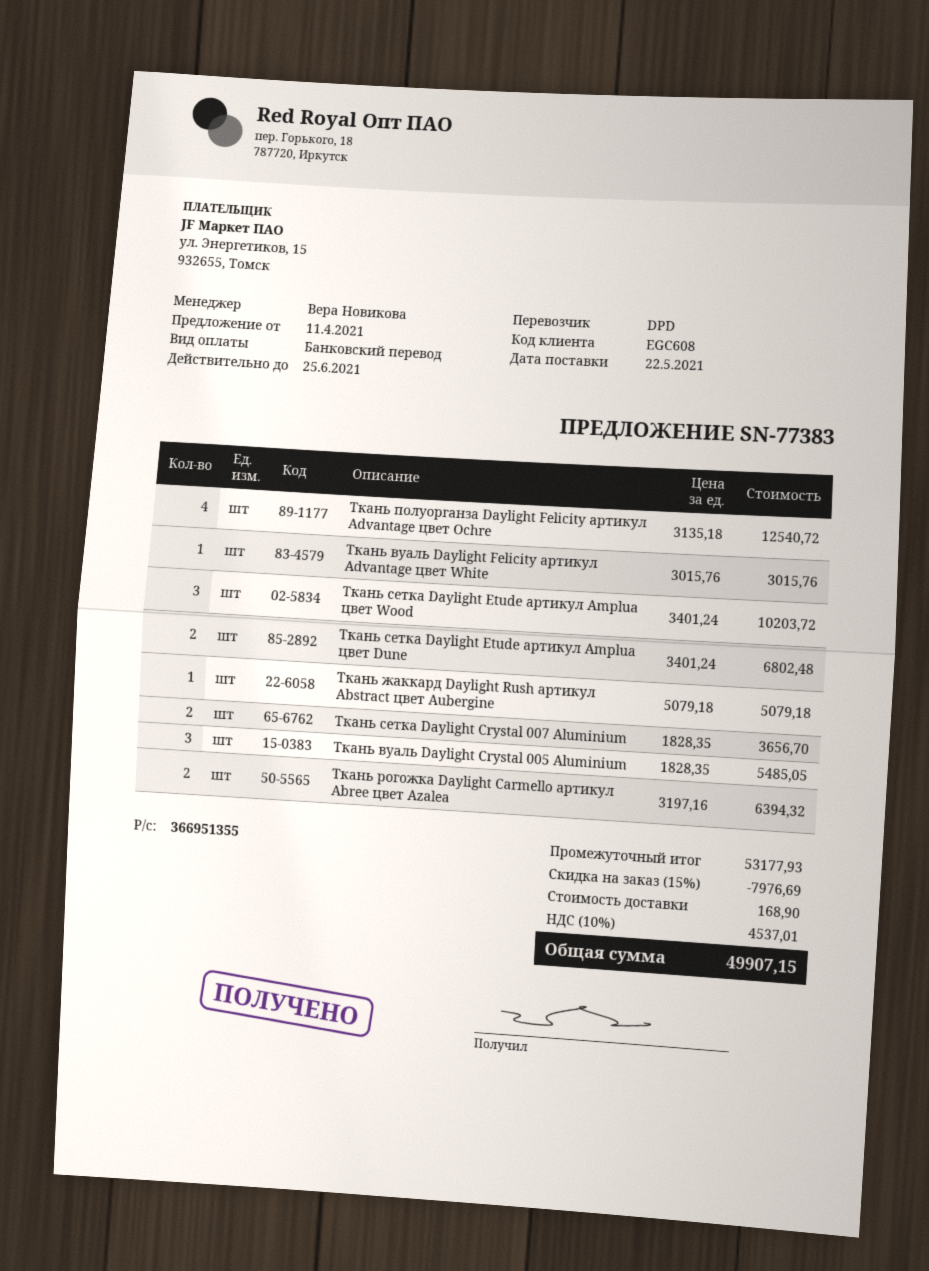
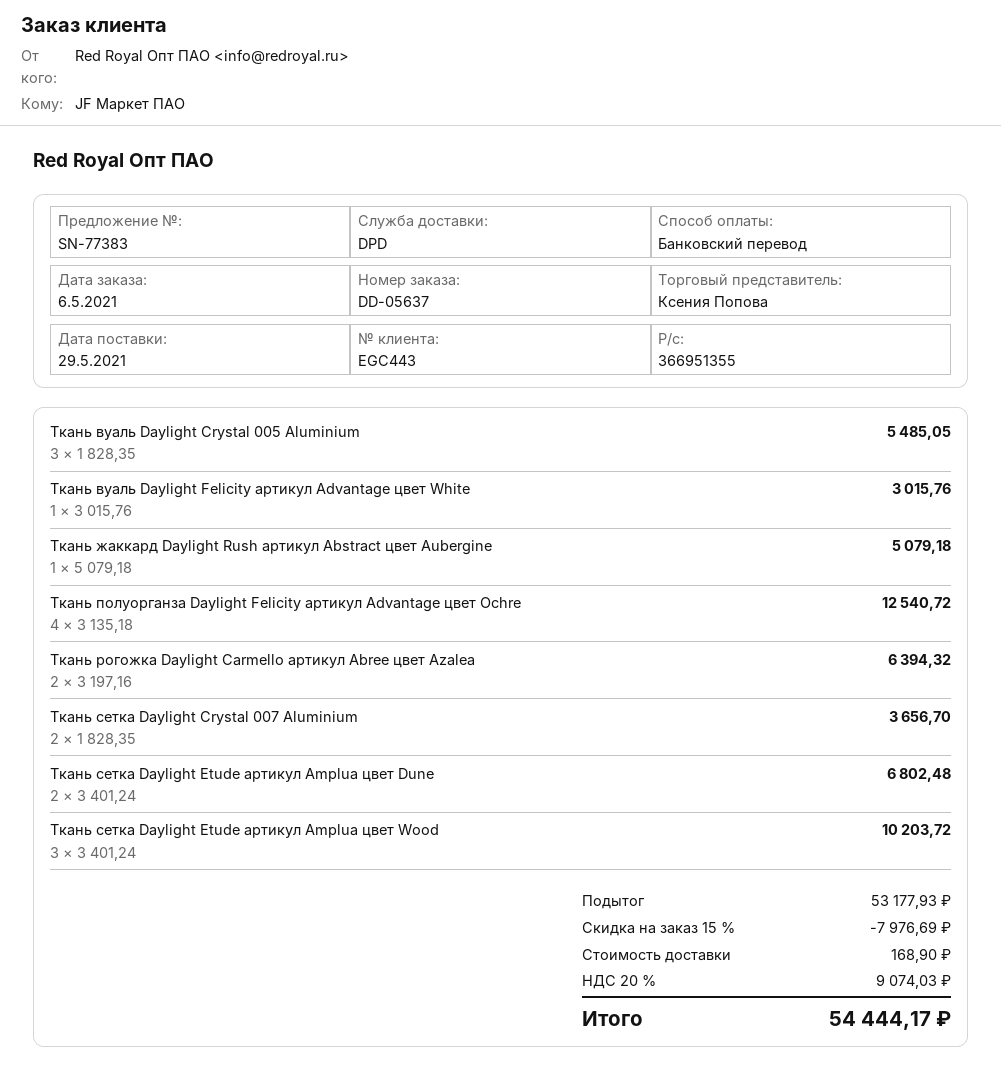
delivery date: 2021-05-22 -> 2021-05-29
customer number: EGC608 -> EGC443
sales rep: Вера Новикова -> Ксения Попова
tax: 10% = 4537.01 -> 20% = 9074.03
total: 49907.15 -> 54444.17

